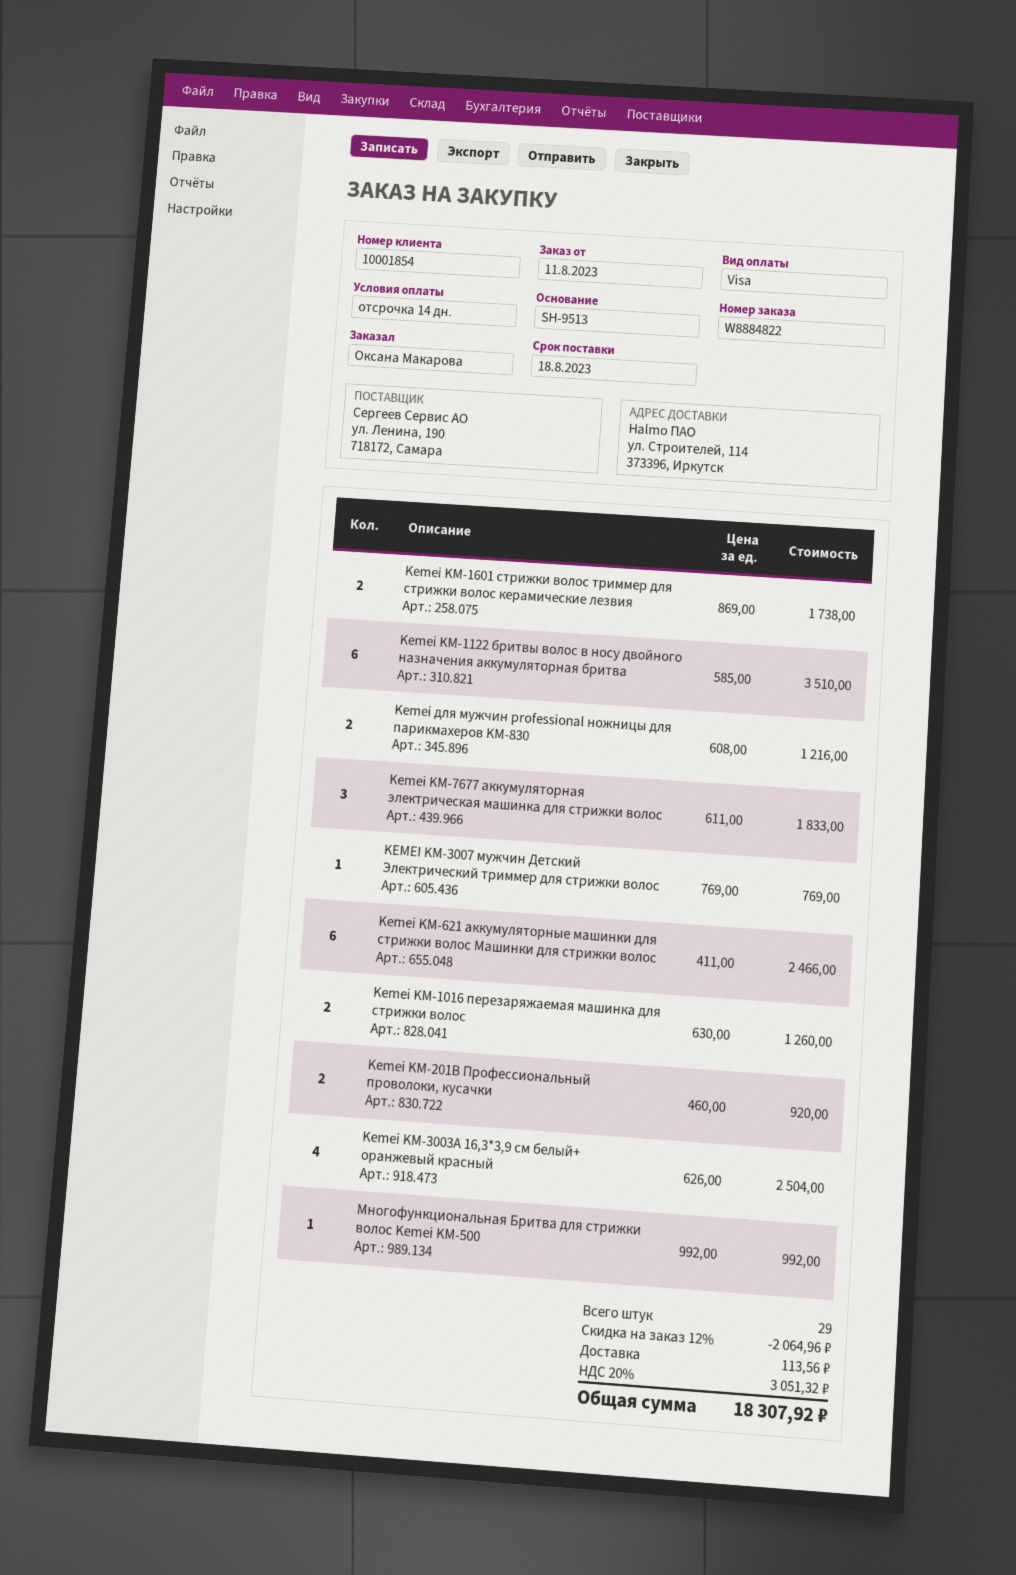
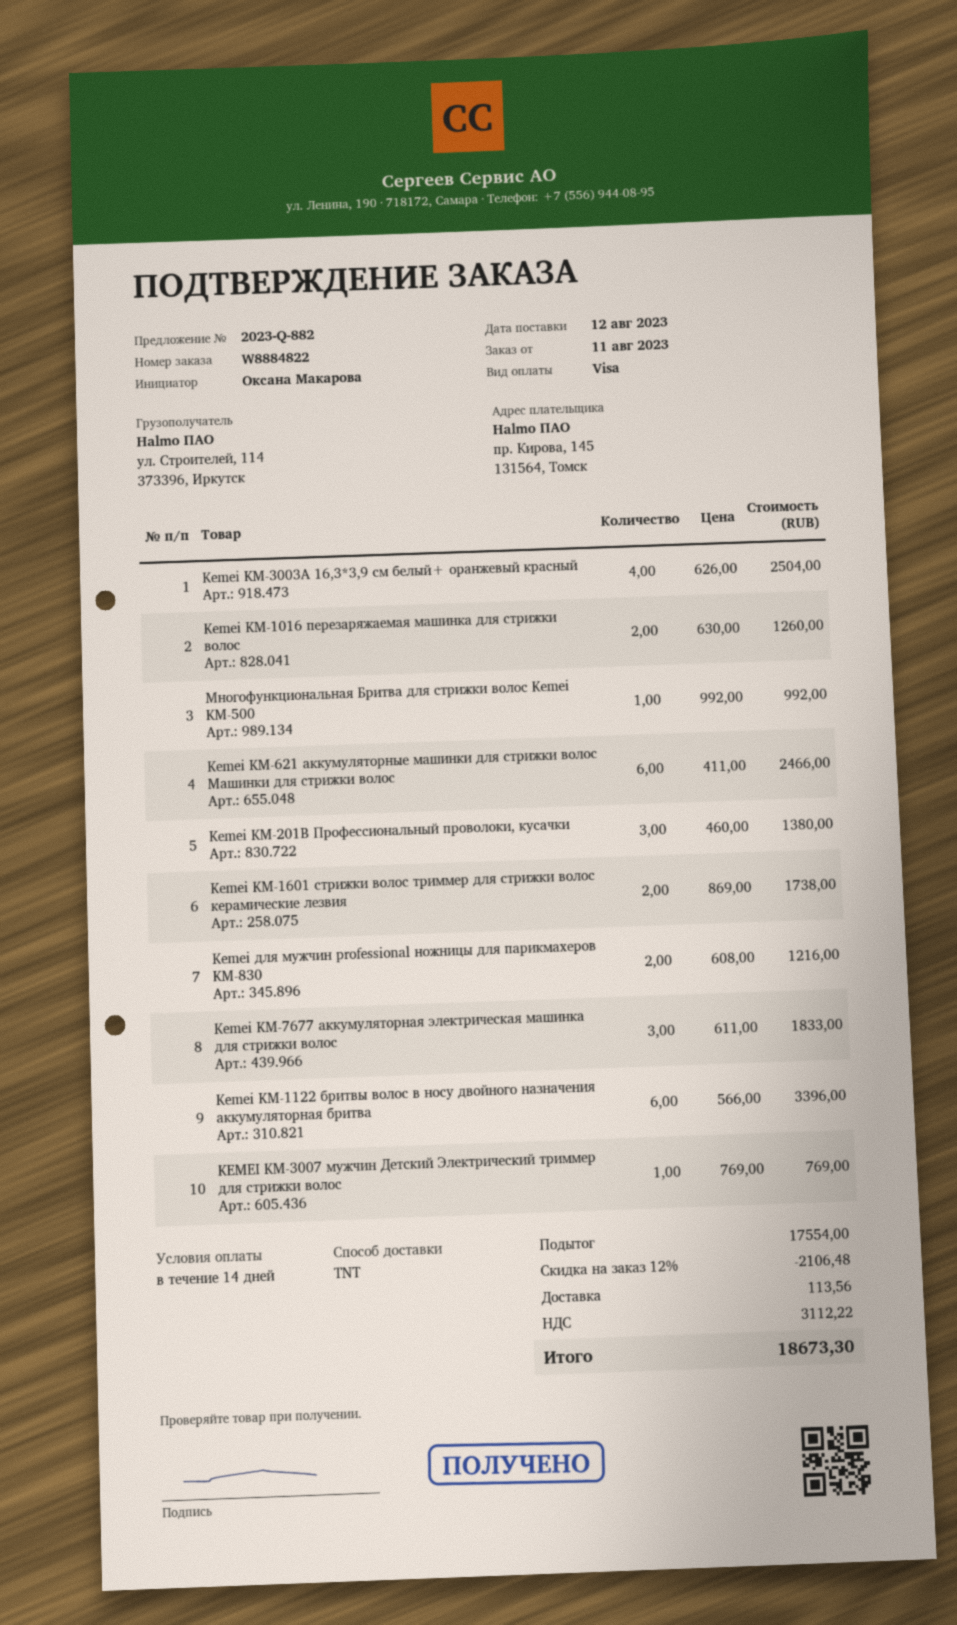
delivery date: 2023-08-18 -> 2023-08-12
Kemei KM-1122 бритвы волос в носу двойного назначения аккумуляторная бритва: 6 x 585.00 = 3510.00 -> 6 x 566.00 = 3396.00
Kemei KM-201B Профессиональный проволоки, кусачки: 2 x 460.00 = 920.00 -> 3 x 460.00 = 1380.00
discount: 12% = 2064.96 -> 12% = 2106.48
tax: 3051.32 -> 3112.22
total: 18307.92 -> 18673.30

